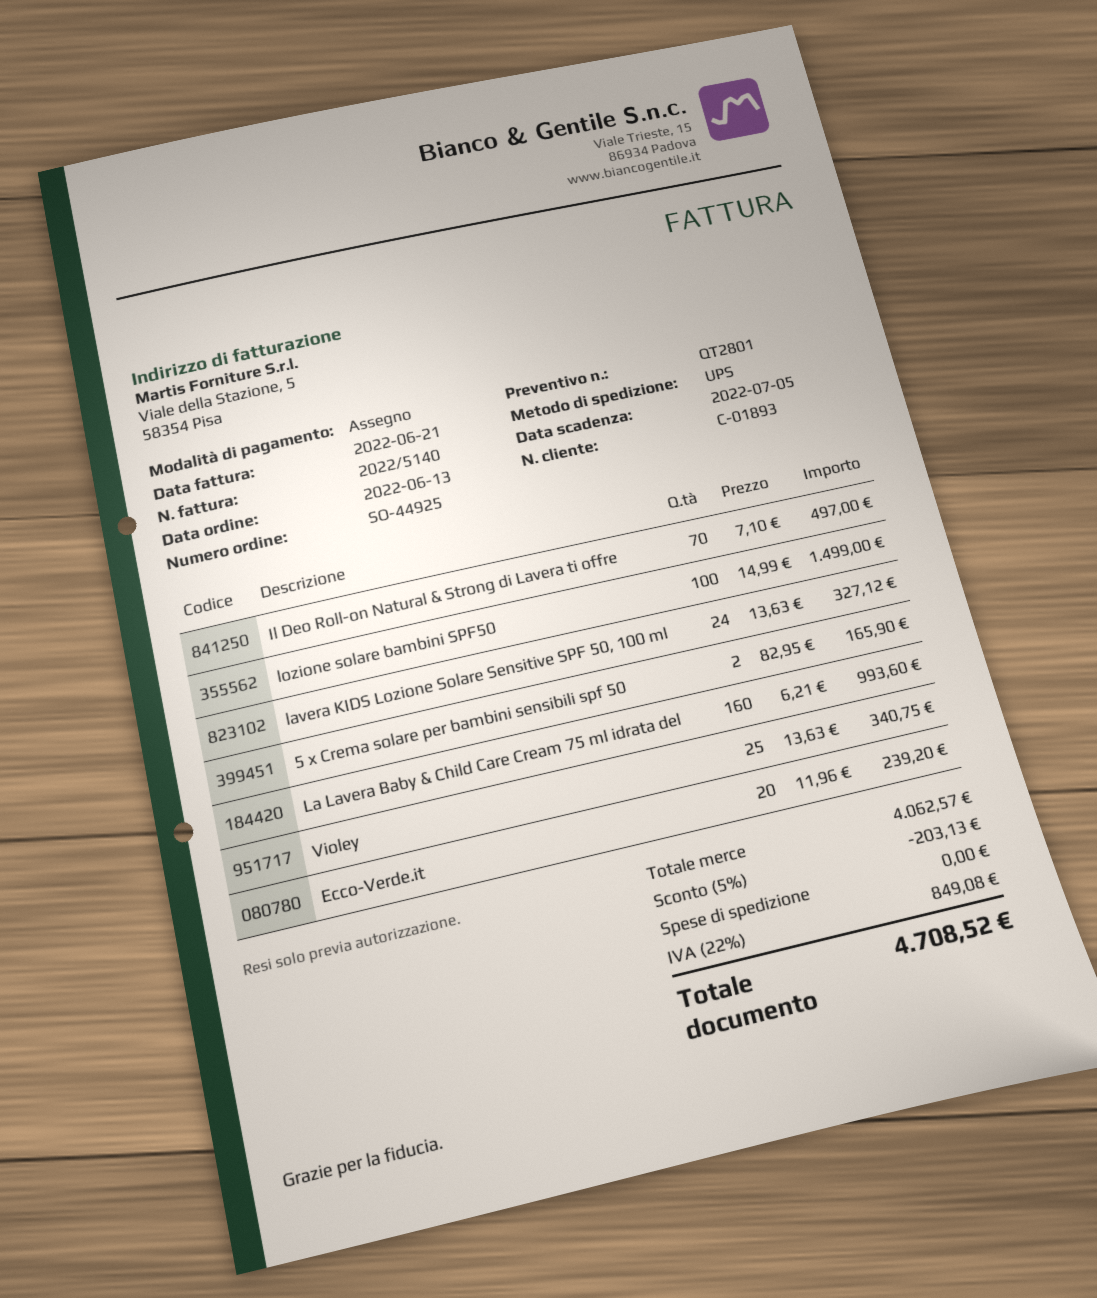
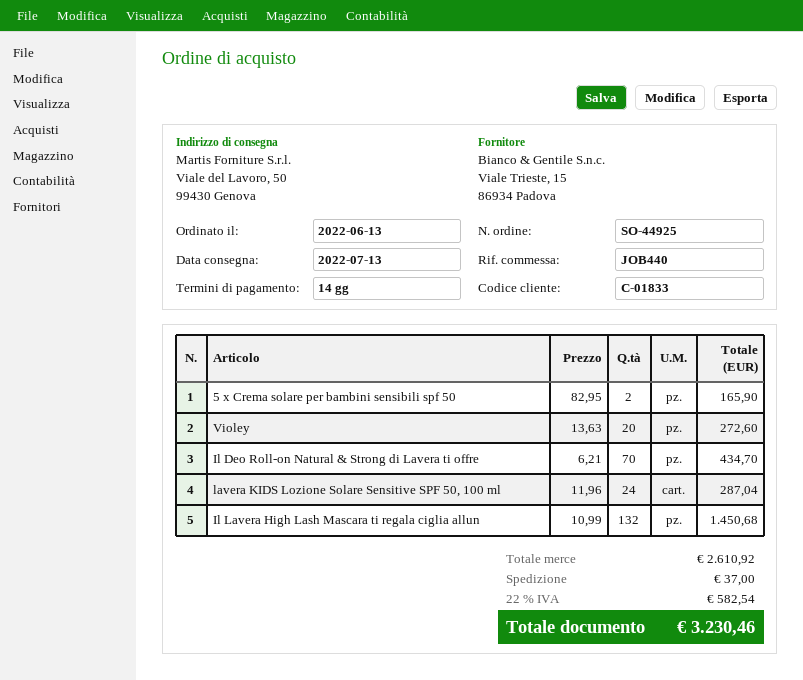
customer number: C-01893 -> C-01833
Il Deo Roll-on Natural & Strong di Lavera ti offre: 70 x 7.10 = 497.00 -> 70 x 6.21 = 434.70
lozione solare bambini SPF50: 100 x 14.99 = 1499.00 -> none
lavera KIDS Lozione Solare Sensitive SPF 50, 100 ml: 24 x 13.63 = 327.12 -> 24 x 11.96 = 287.04
La Lavera Baby & Child Care Cream 75 ml idrata del: 160 x 6.21 = 993.60 -> none
Violey: 25 x 13.63 = 340.75 -> 20 x 13.63 = 272.60
Ecco-Verde.it: 20 x 11.96 = 239.20 -> none
Il Lavera High Lash Mascara ti regala ciglia allun: none -> 132 x 10.99 = 1450.68
subtotal: 4062.57 -> 2610.92
discount: 5% = 203.13 -> none
shipping: 0.00 -> 37.00
tax: 22% = 849.08 -> 22% = 582.54
total: 4708.52 -> 3230.46

